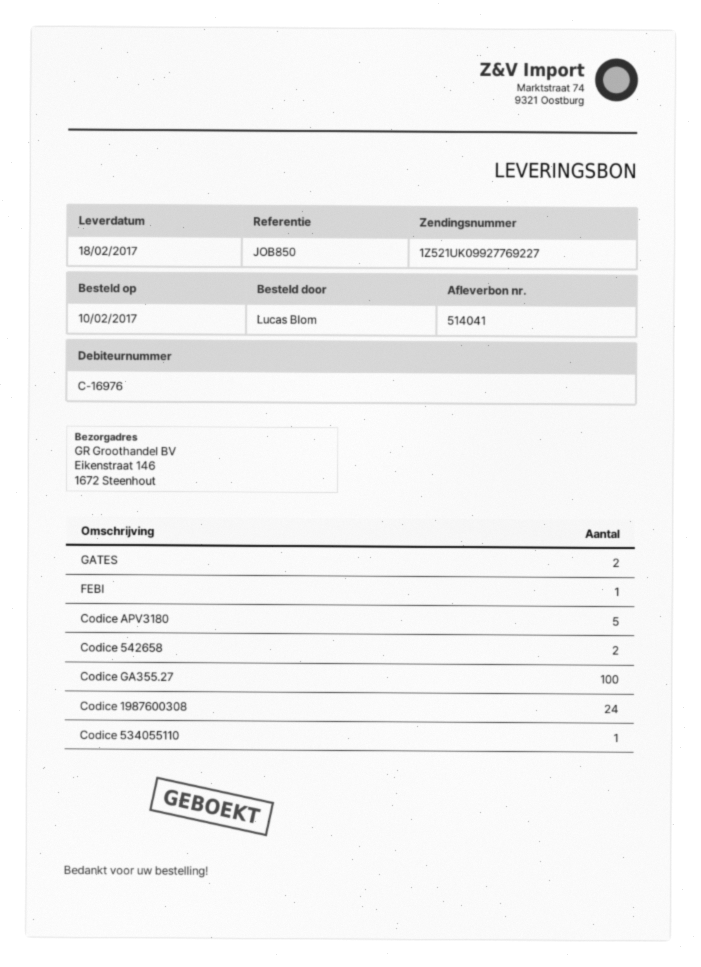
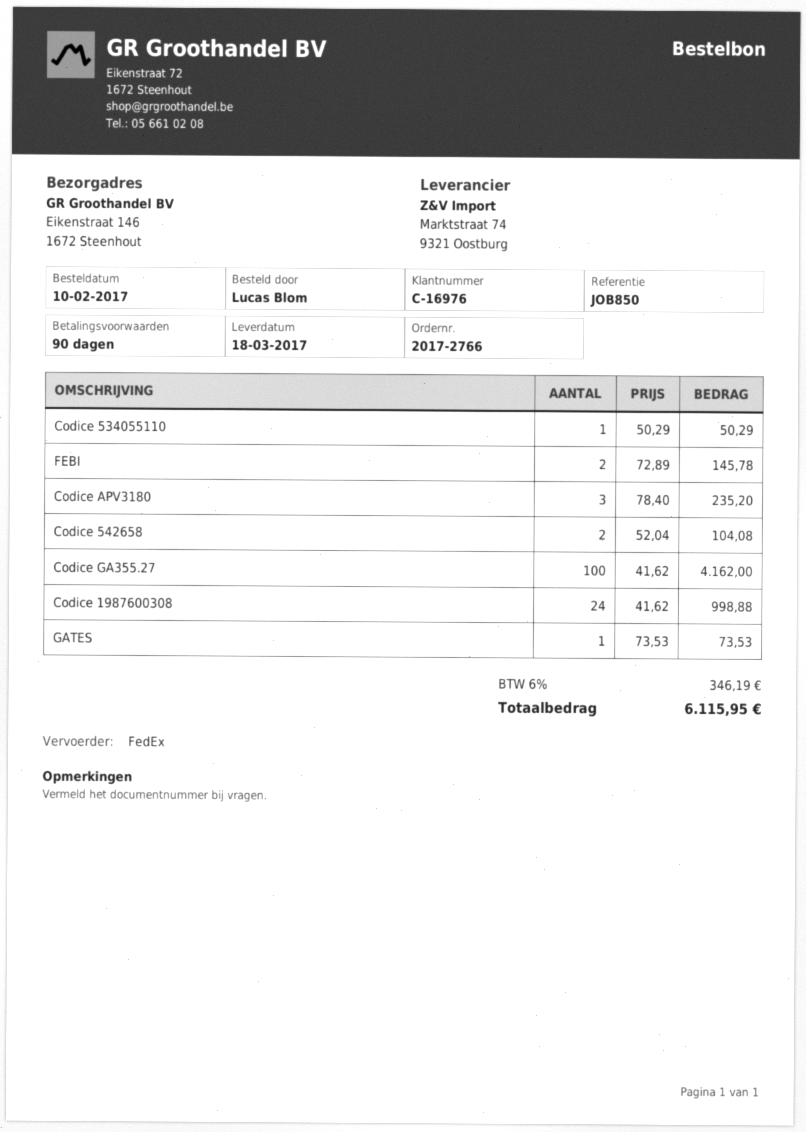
delivery date: 2017-02-18 -> 2017-03-18
GATES: 2 -> 1
FEBI: 1 -> 2
Codice APV3180: 5 -> 3

